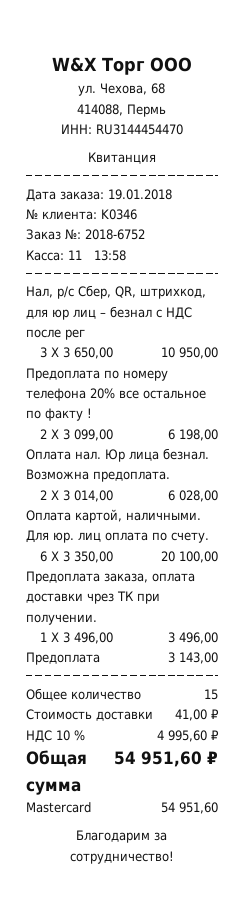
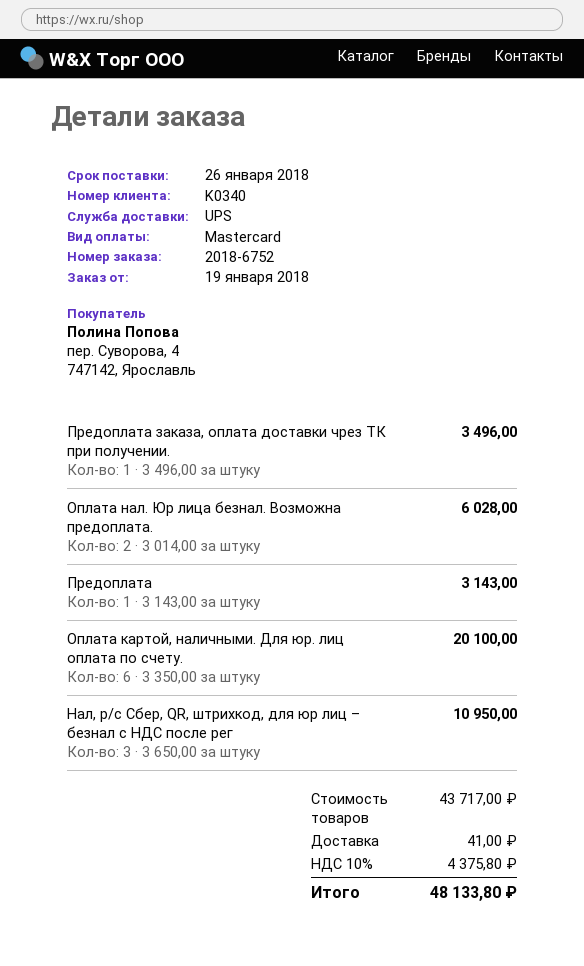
customer number: K0346 -> K0340
Предоплата по номеру телефона 20% все остальное по факту !: 2 x 3099.00 = 6198.00 -> none
tax: 10% = 4995.60 -> 10% = 4375.80
total: 54951.60 -> 48133.80

